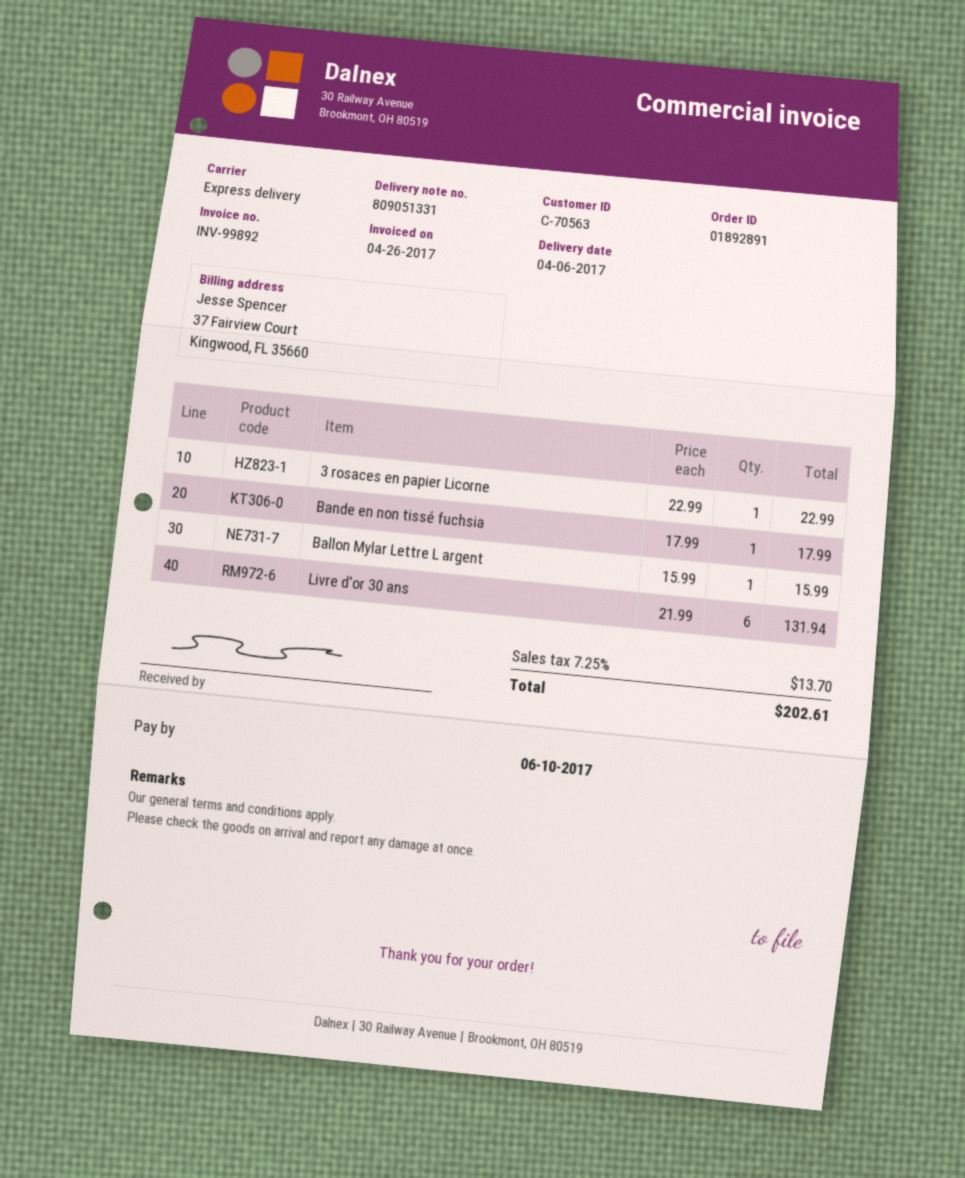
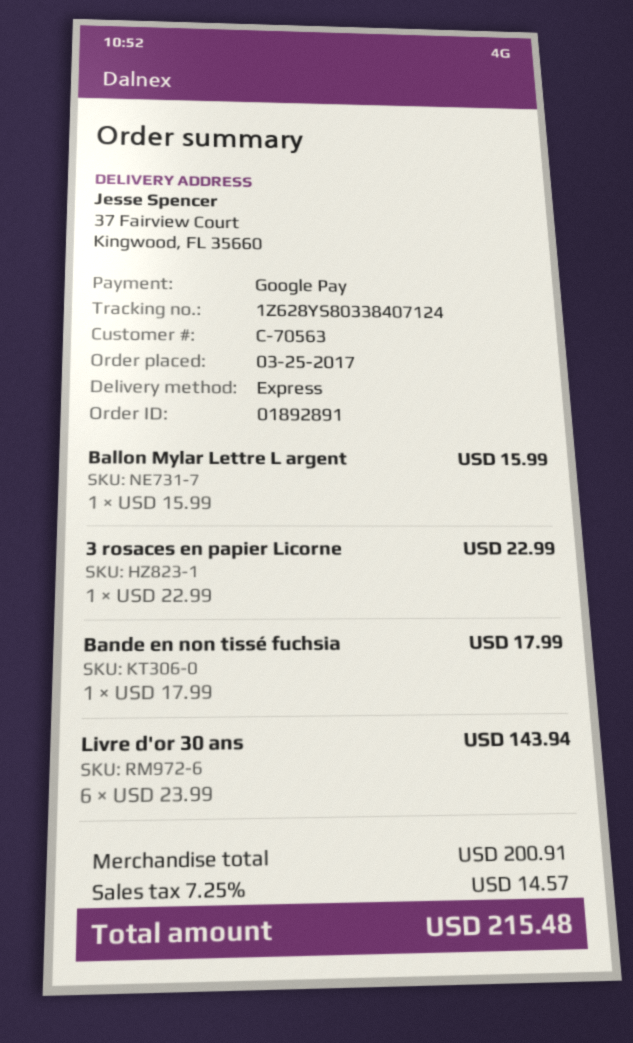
Livre d'or 30 ans: 6 x 21.99 = 131.94 -> 6 x 23.99 = 143.94
tax: 7.25% = 13.70 -> 7.25% = 14.57
total: 202.61 -> 215.48

